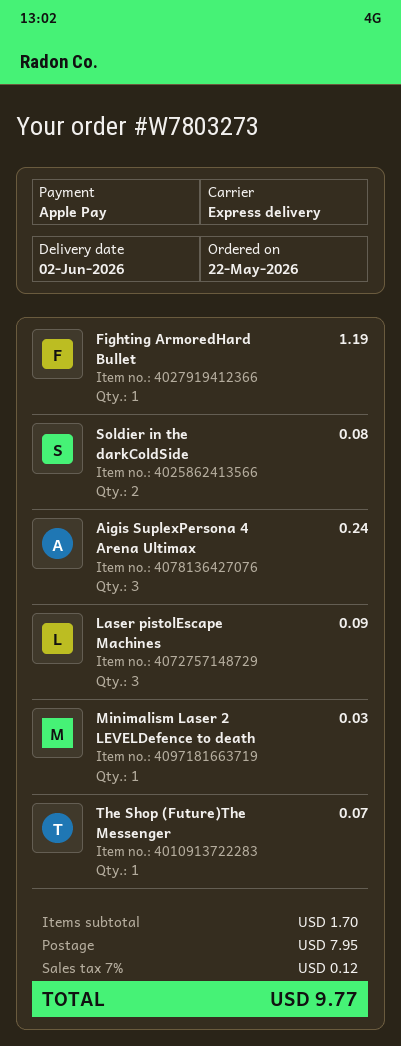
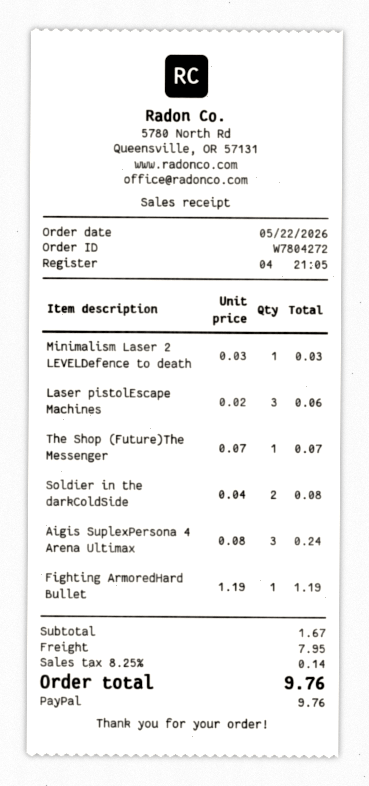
order number: W7803273 -> W7804272
payment method: Apple Pay -> PayPal
Laser pistolEscape Machines: 3 for 0.09 -> 3 for 0.06
subtotal: 1.70 -> 1.67
tax: 7% = 0.12 -> 8.25% = 0.14
total: 9.77 -> 9.76

